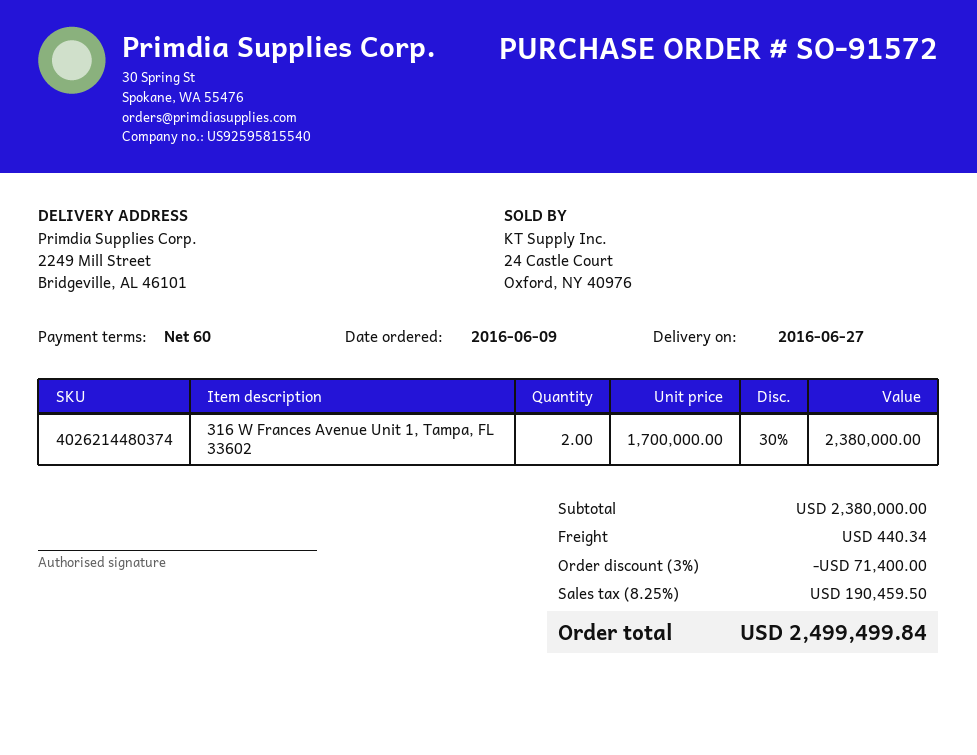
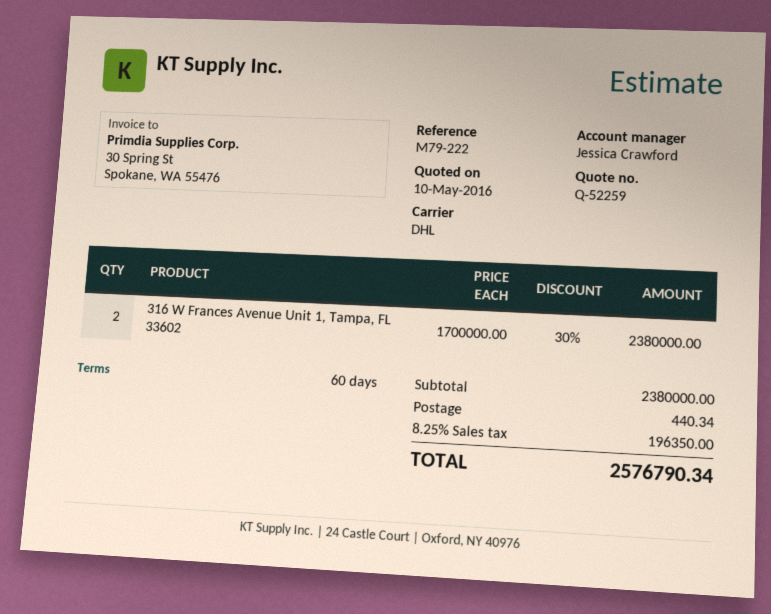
discount: 3% = 71400.00 -> none
tax: 8.25% = 190459.50 -> 8.25% = 196350.00
total: 2499499.84 -> 2576790.34

